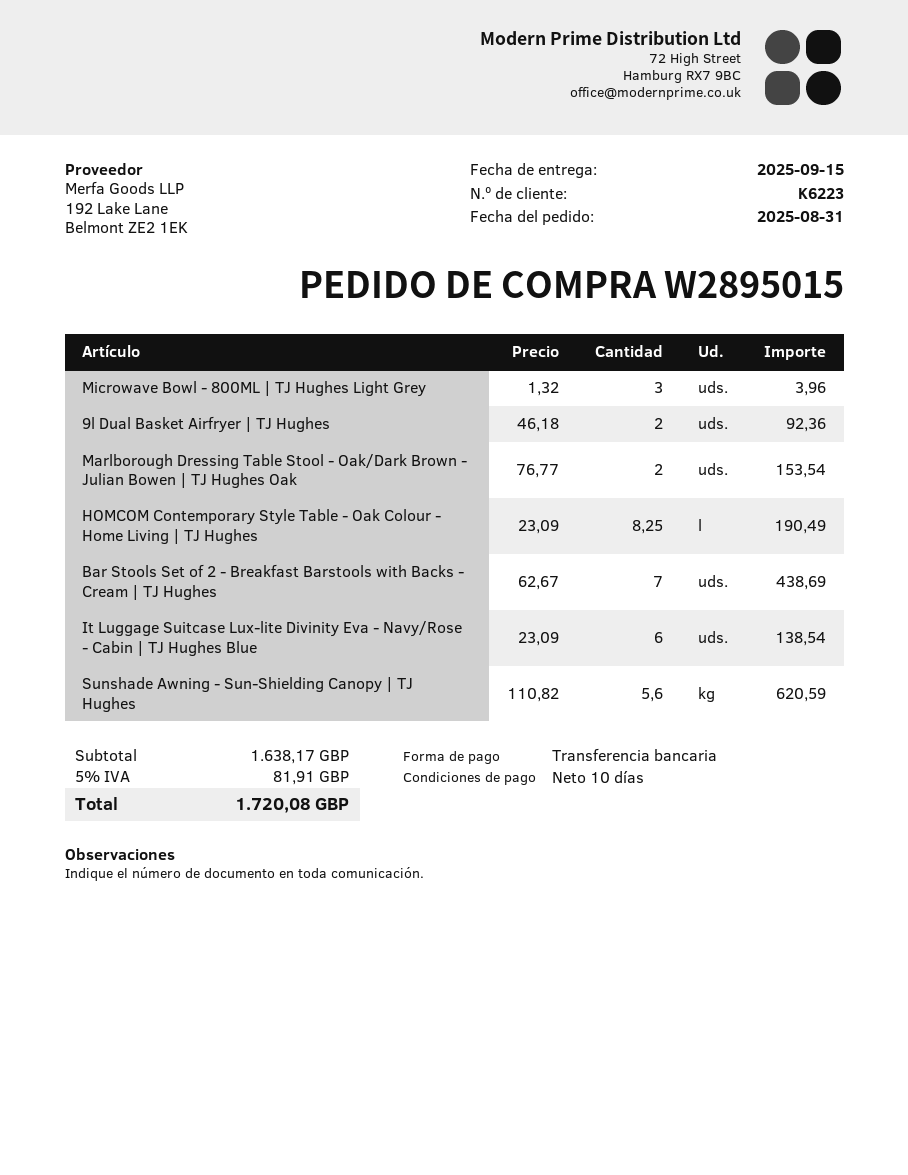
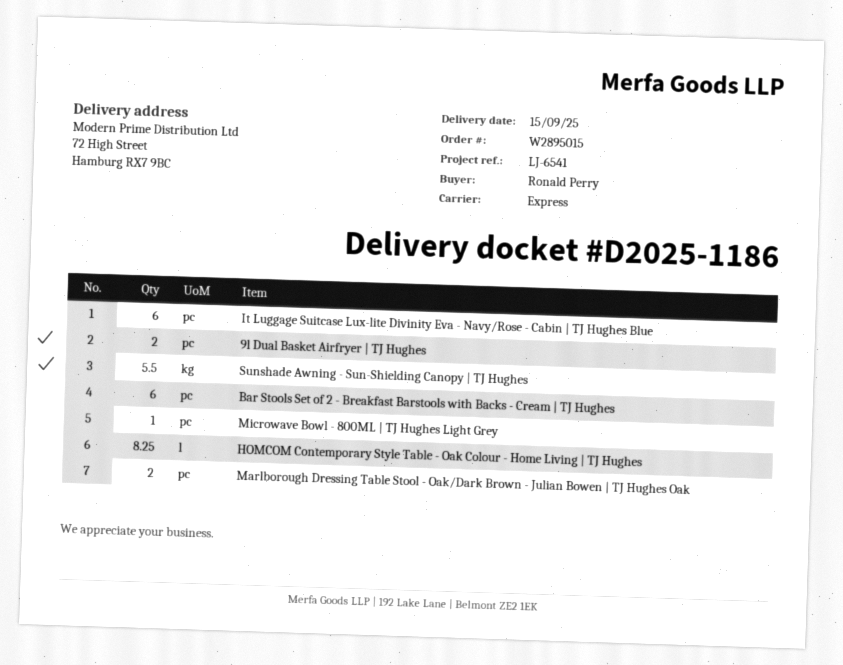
Microwave Bowl - 800ML | TJ Hughes Light Grey: 3 -> 1
Bar Stools Set of 2 - Breakfast Barstools with Backs - Cream | TJ Hughes: 7 -> 6
Sunshade Awning - Sun-Shielding Canopy | TJ Hughes: 5.6 -> 5.5

